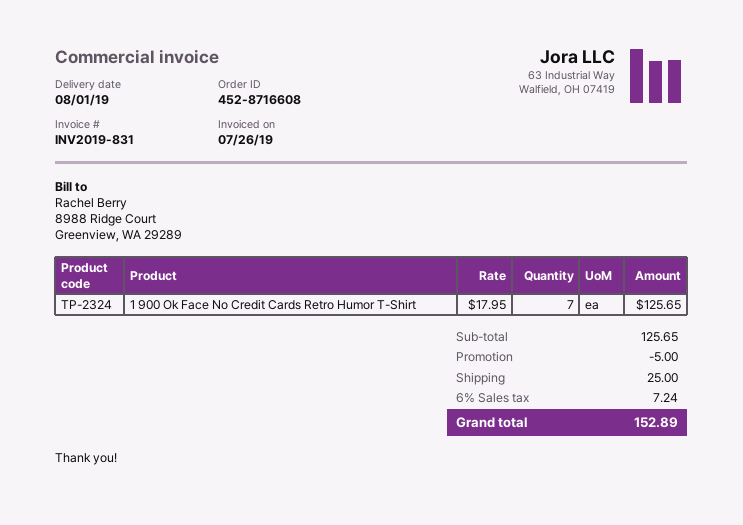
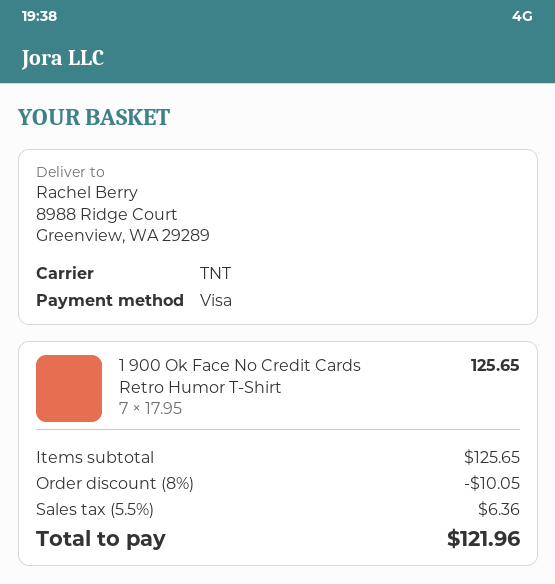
discount: 5.00 -> 10.05
shipping: 25.00 -> none
tax: 6% = 7.24 -> 5.5% = 6.36
total: 152.89 -> 121.96

